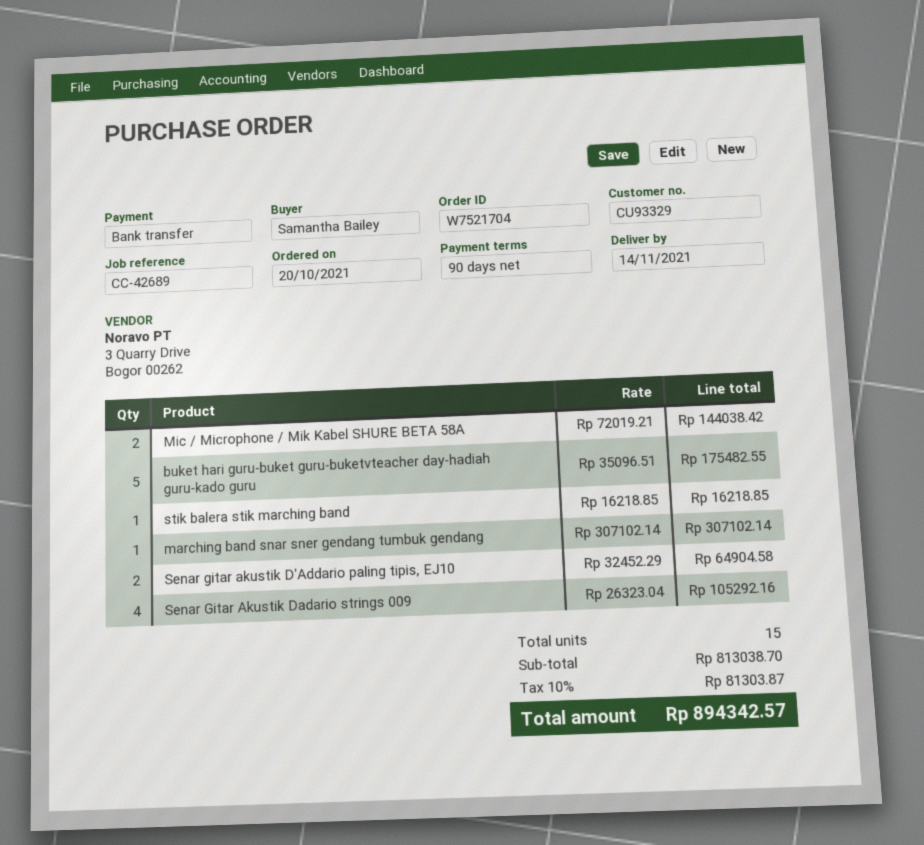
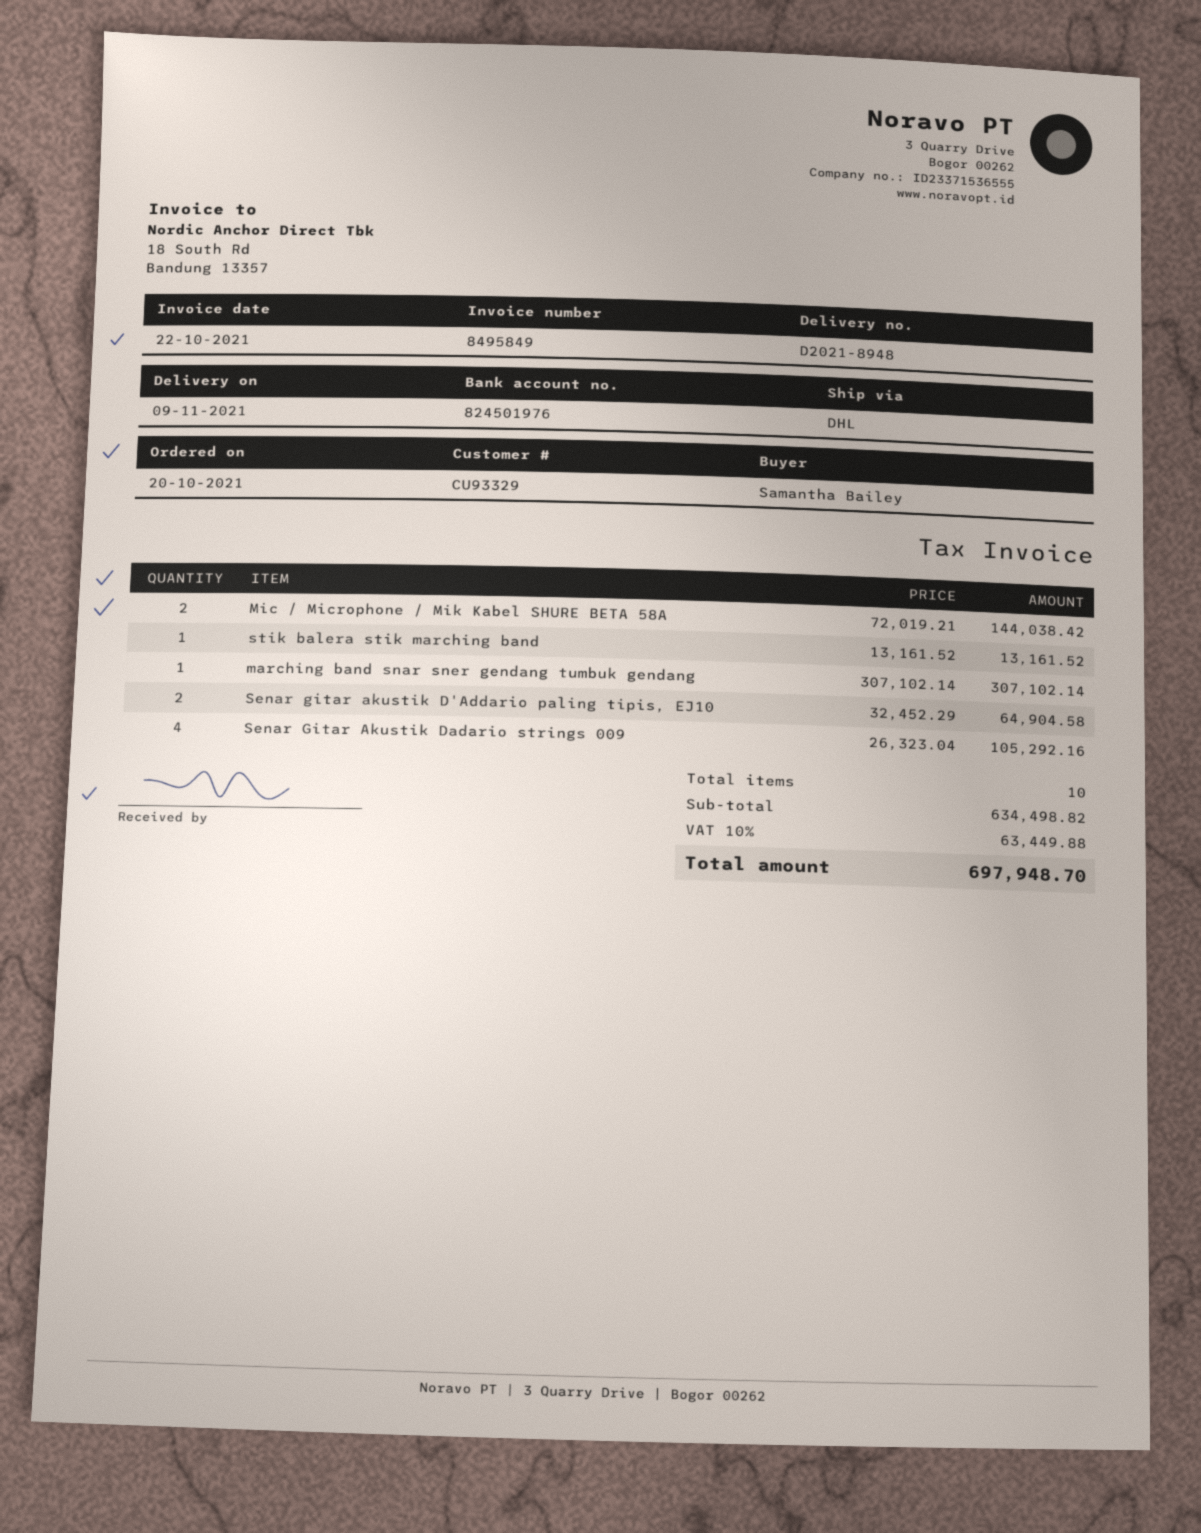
delivery date: 2021-11-14 -> 2021-11-09
buket hari guru-buket guru-buketvteacher day-hadiah guru-kado guru: 5 x 35096.51 = 175482.55 -> none
stik balera stik marching band: 1 x 16218.85 = 16218.85 -> 1 x 13161.52 = 13161.52
total quantity: 15 -> 10
subtotal: 813038.70 -> 634498.82
tax: 10% = 81303.87 -> 10% = 63449.88
total: 894342.57 -> 697948.70

